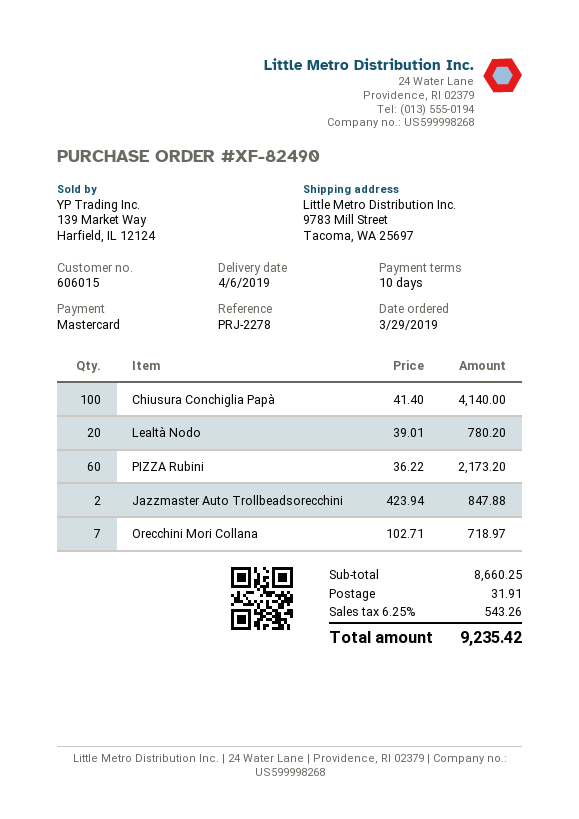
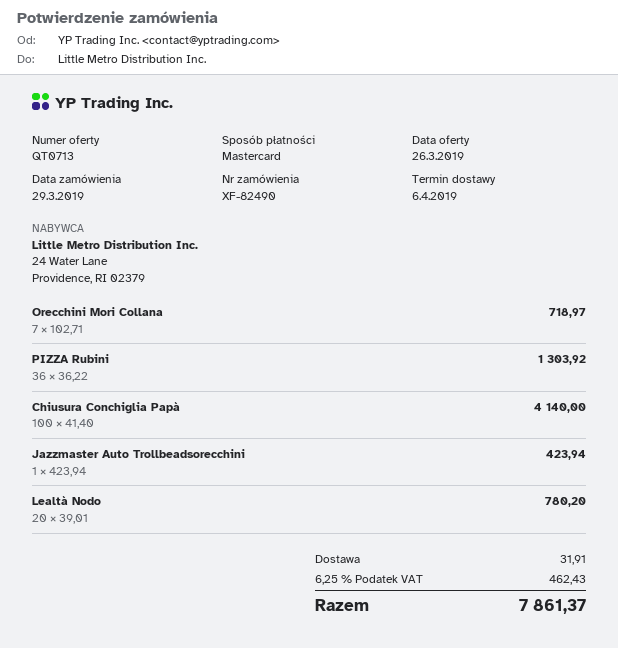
PIZZA Rubini: 60 x 36.22 = 2173.20 -> 36 x 36.22 = 1303.92
Jazzmaster Auto Trollbeadsorecchini: 2 x 423.94 = 847.88 -> 1 x 423.94 = 423.94
tax: 6.25% = 543.26 -> 6.25% = 462.43
total: 9235.42 -> 7861.37

